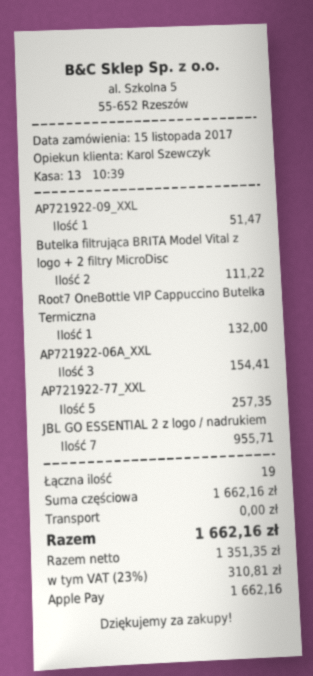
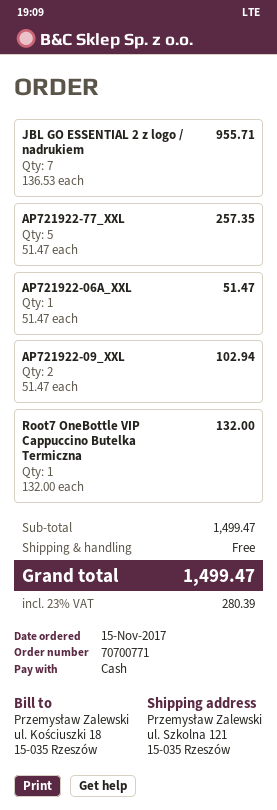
payment method: Apple Pay -> cash
AP721922-09_XXL: 1 for 51.47 -> 2 for 102.94
Butelka filtrująca BRITA Model Vital z logo + 2 filtry MicroDisc: 2 for 111.22 -> none
AP721922-06A_XXL: 3 for 154.41 -> 1 for 51.47
subtotal: 1662.16 -> 1499.47
tax: 23% = 310.81 -> 23% = 280.39
total: 1662.16 -> 1499.47

